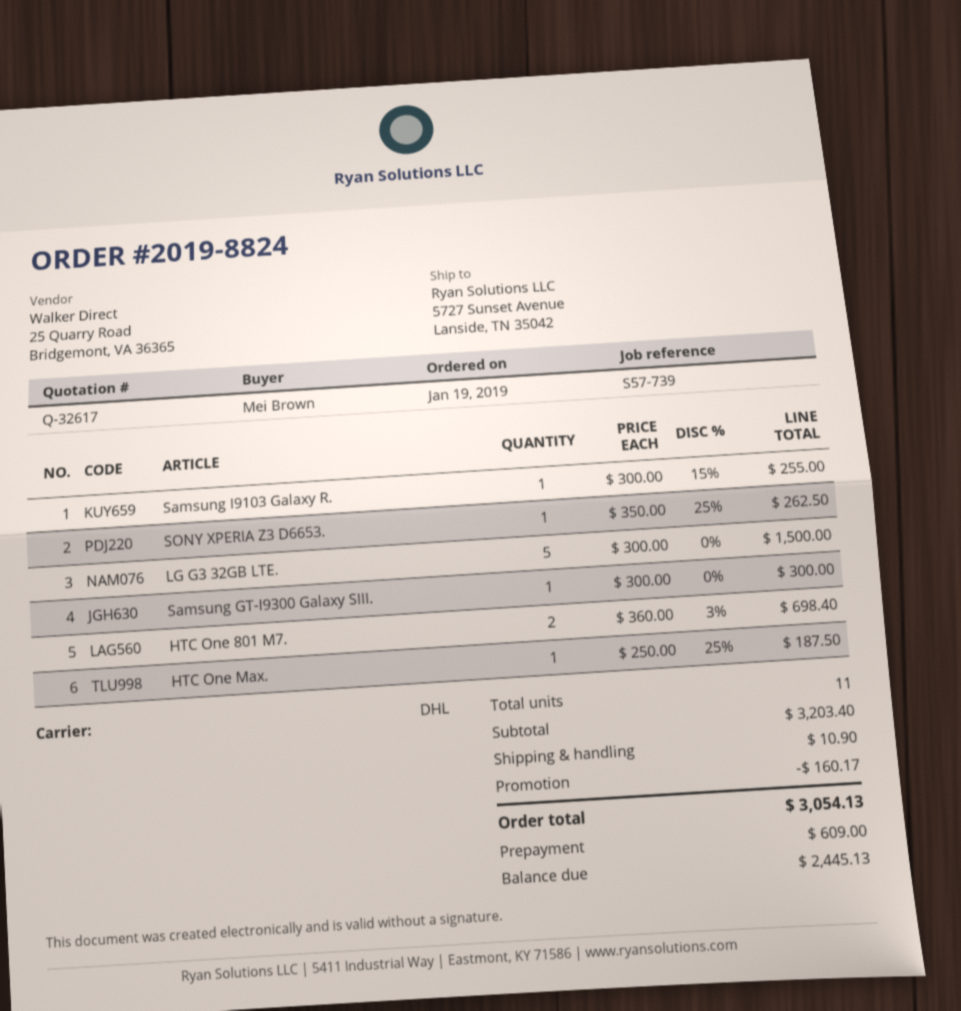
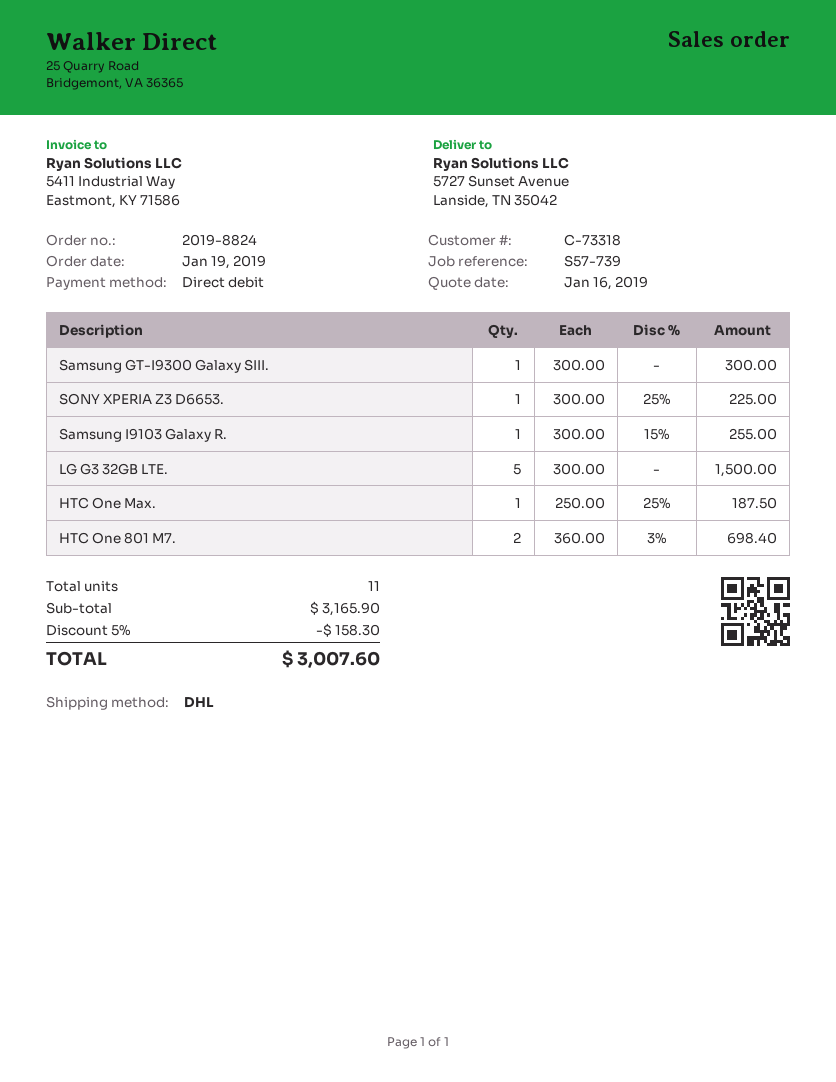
SONY XPERIA Z3 D6653.: 1 x 350.00 - 25% = 262.50 -> 1 x 300.00 - 25% = 225.00
subtotal: 3203.40 -> 3165.90
discount: 160.17 -> 158.30
shipping: 10.90 -> none
total: 3054.13 -> 3007.60

